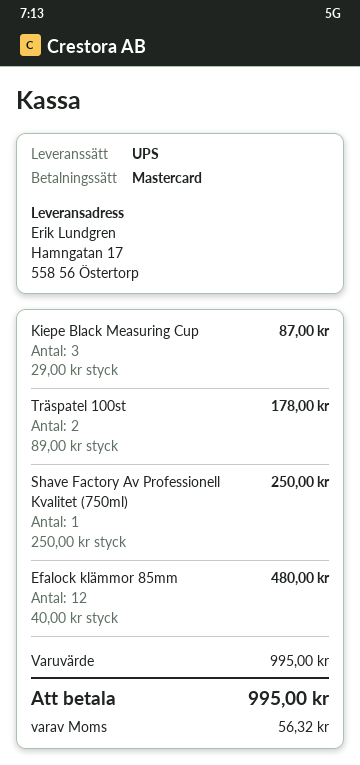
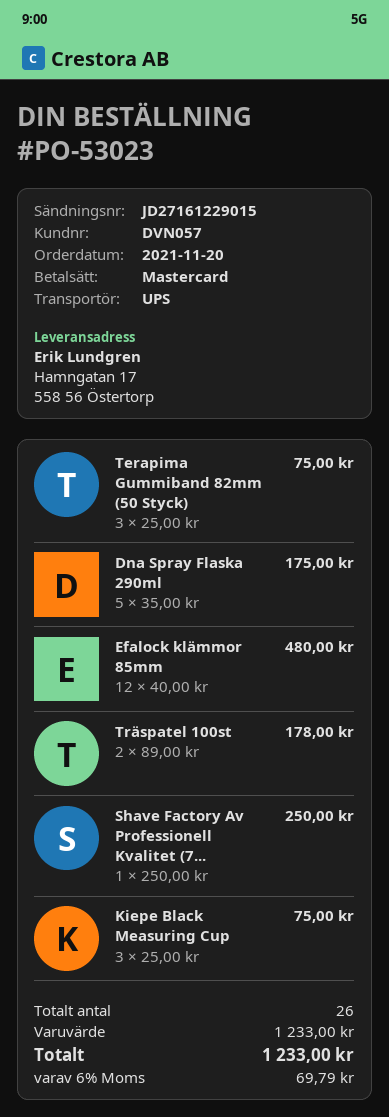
Kiepe Black Measuring Cup: 3 x 29.00 = 87.00 -> 3 x 25.00 = 75.00
Terapima Gummiband 82mm (50 Styck): none -> 3 x 25.00 = 75.00
Dna Spray Flaska 290ml: none -> 5 x 35.00 = 175.00
subtotal: 995.00 -> 1233.00
tax: 56.32 -> 69.79
total: 995.00 -> 1233.00

